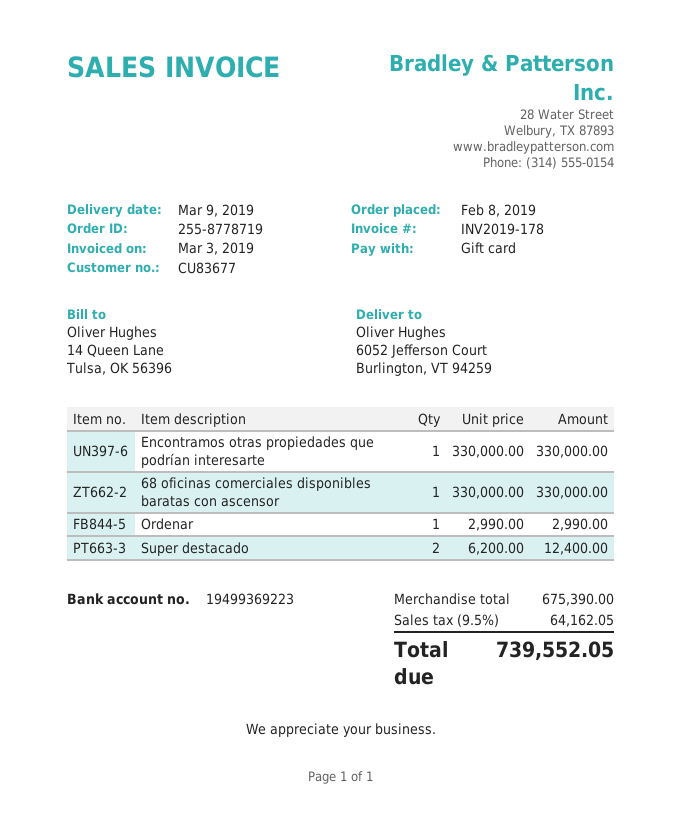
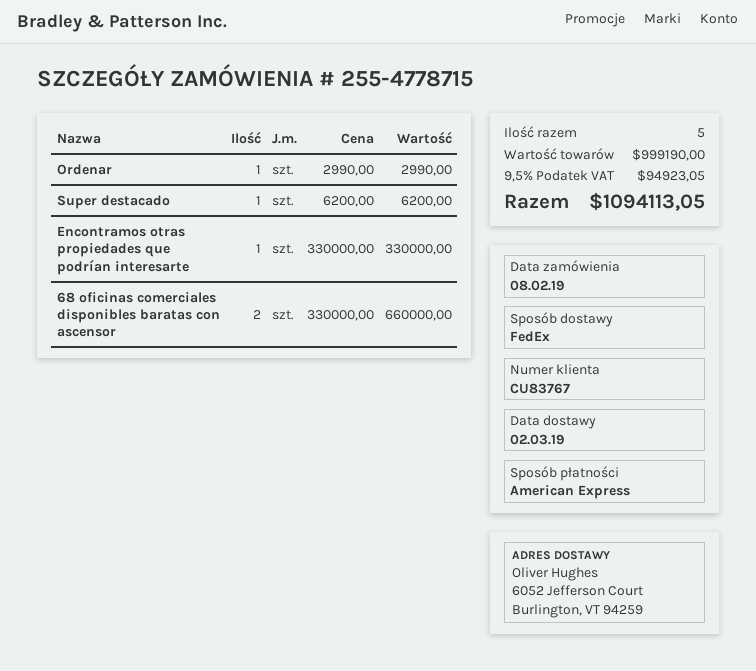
order number: 255-8778719 -> 255-4778715
delivery date: 2019-03-09 -> 2019-03-02
customer number: CU83677 -> CU83767
payment method: gift card -> American Express
68 oficinas comerciales disponibles baratas con ascensor: 1 x 330000.00 = 330000.00 -> 2 x 330000.00 = 660000.00
Super destacado: 2 x 6200.00 = 12400.00 -> 1 x 6200.00 = 6200.00
subtotal: 675390.00 -> 999190.00
tax: 9.5% = 64162.05 -> 9.5% = 94923.05
total: 739552.05 -> 1094113.05

